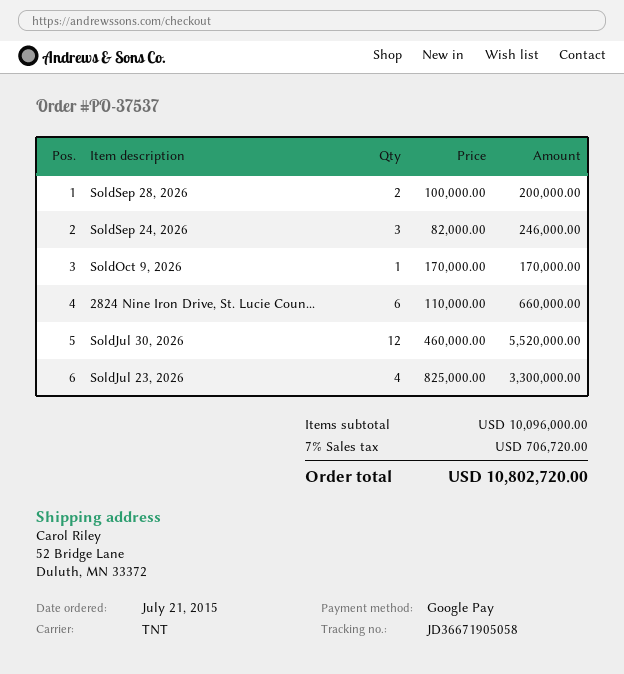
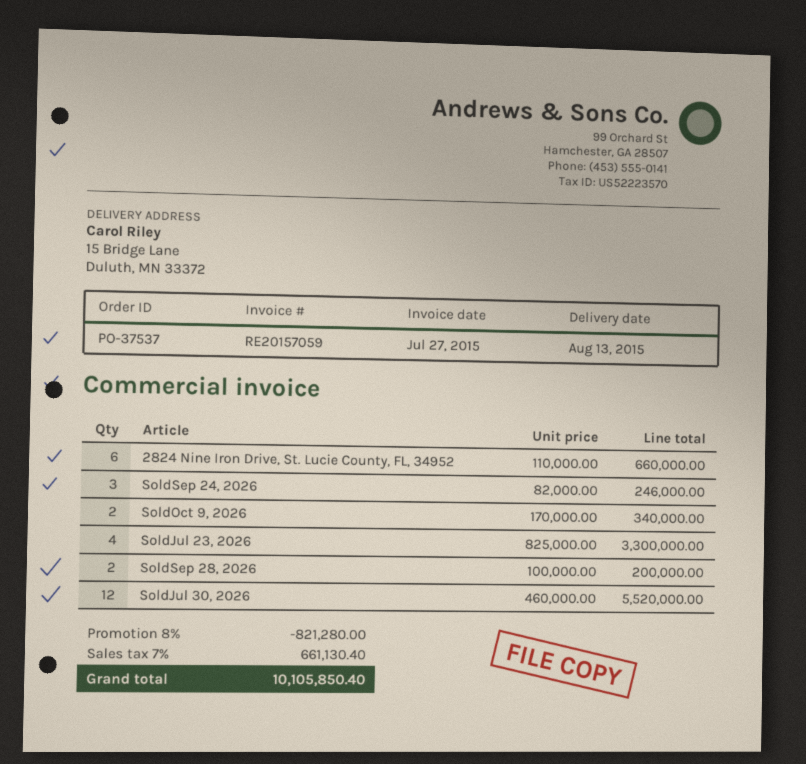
ship to: 52 Bridge Lane, Duluth, MN 33372 -> 15 Bridge Lane, Duluth, MN 33372
SoldOct 9, 2026: 1 x 170000.00 = 170000.00 -> 2 x 170000.00 = 340000.00
discount: none -> 8% = 821280.00
tax: 7% = 706720.00 -> 7% = 661130.40
total: 10802720.00 -> 10105850.40

